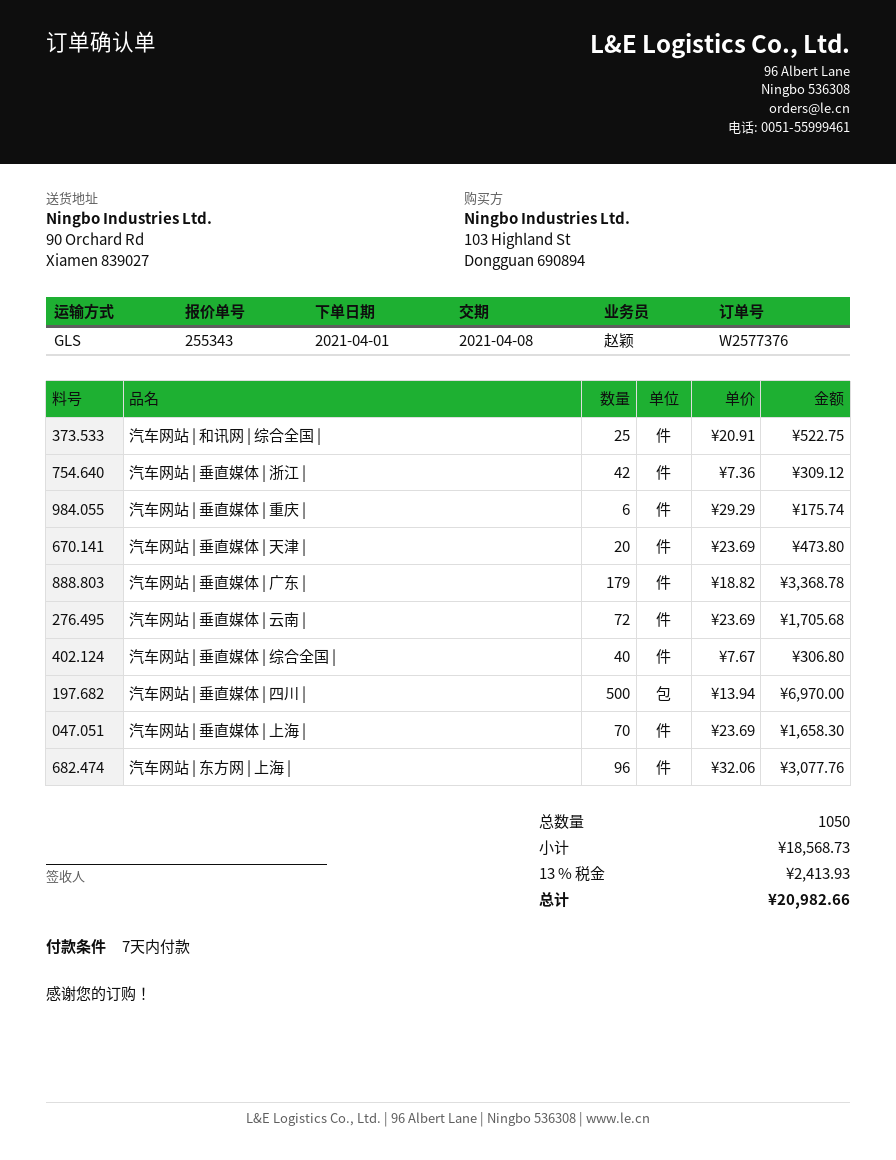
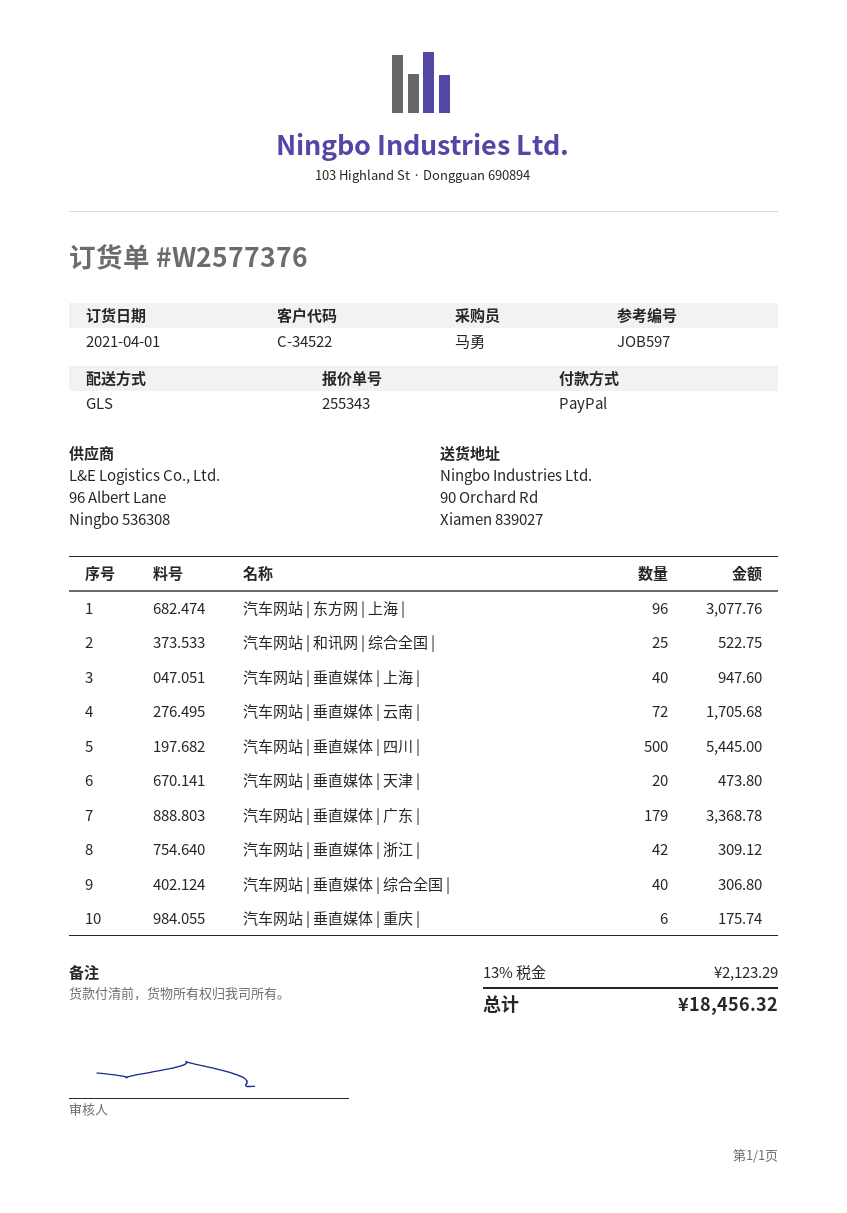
汽车网站 | 垂直媒体 | 四川 |: 500 for 6970.00 -> 500 for 5445.00
汽车网站 | 垂直媒体 | 上海 |: 70 for 1658.30 -> 40 for 947.60
tax: 13% = 2413.93 -> 13% = 2123.29
total: 20982.66 -> 18456.32

